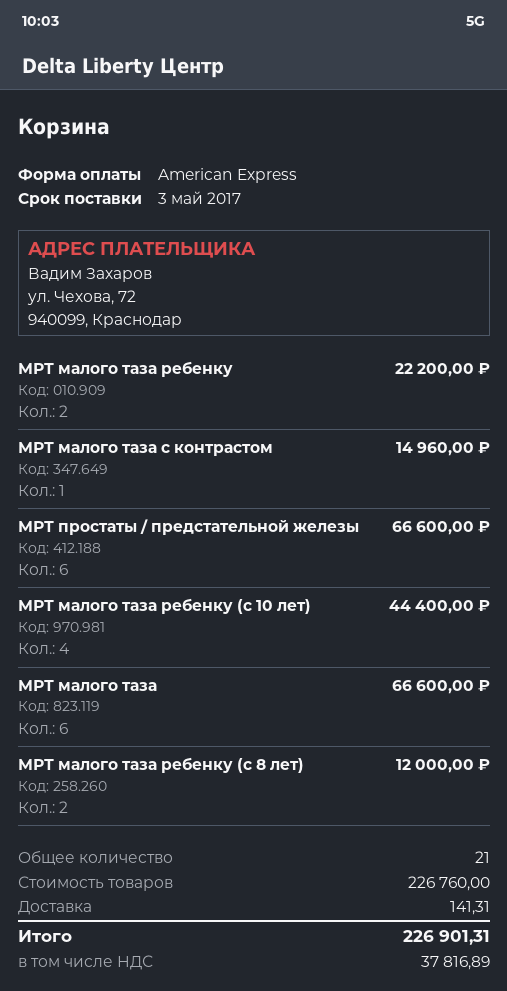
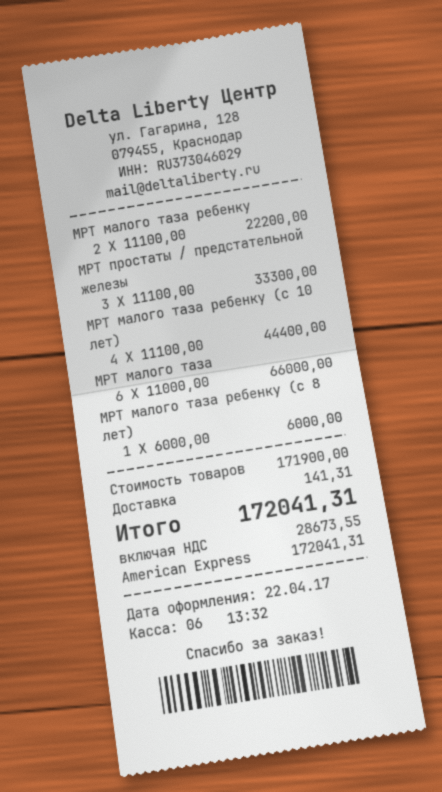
МРТ малого таза с контрастом: 1 for 14960.00 -> none
МРТ простаты / предстательной железы: 6 for 66600.00 -> 3 for 33300.00
МРТ малого таза: 6 for 66600.00 -> 6 for 66000.00
МРТ малого таза ребенку (с 8 лет): 2 for 12000.00 -> 1 for 6000.00
subtotal: 226760.00 -> 171900.00
tax: 37816.89 -> 28673.55
total: 226901.31 -> 172041.31

